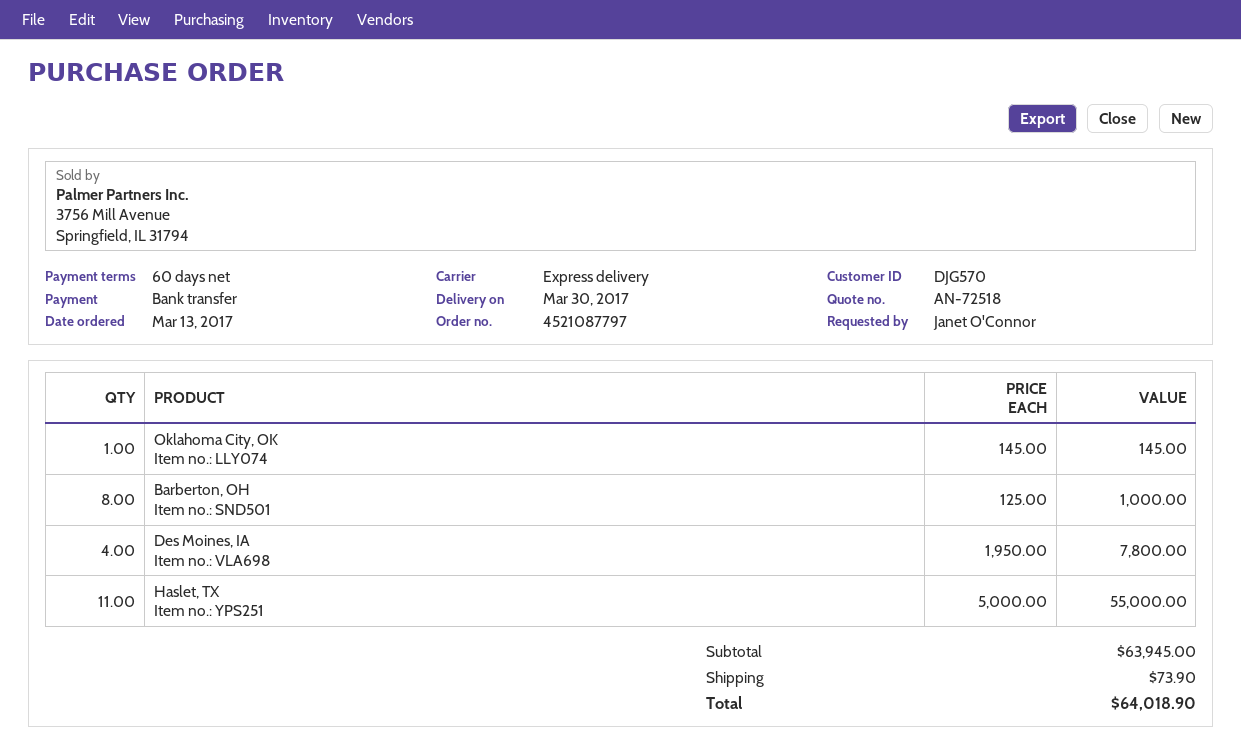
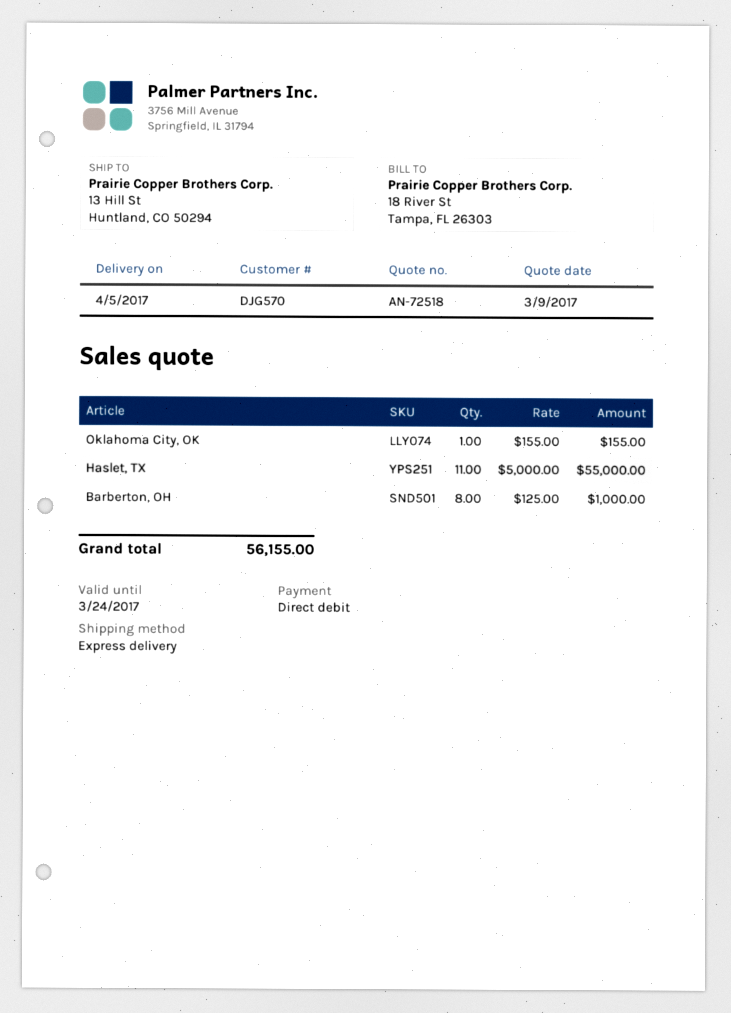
delivery date: 2017-03-30 -> 2017-04-05
payment method: bank transfer -> direct debit
Oklahoma City, OK: 1 x 145.00 = 145.00 -> 1 x 155.00 = 155.00
Des Moines, IA: 4 x 1950.00 = 7800.00 -> none
shipping: 73.90 -> none
total: 64018.90 -> 56155.00

